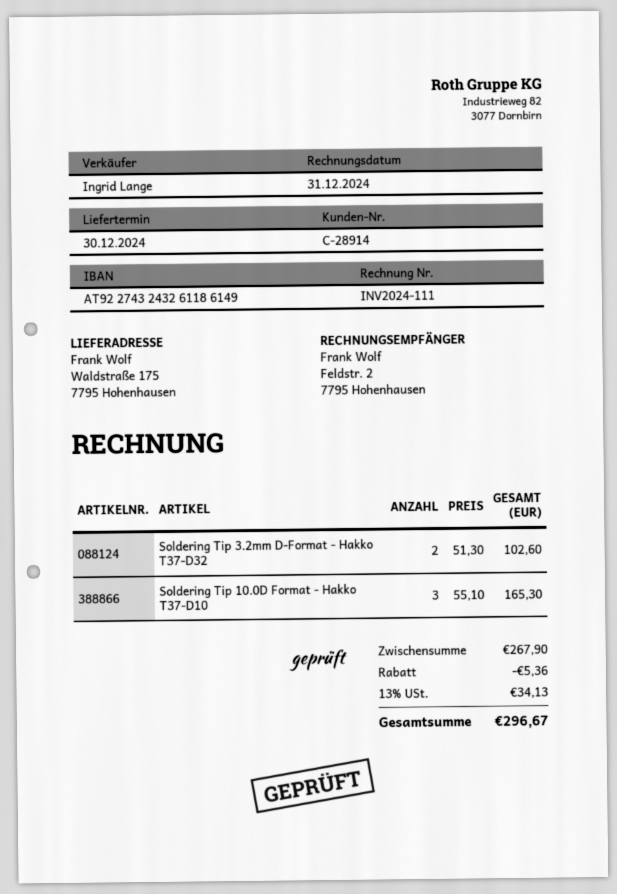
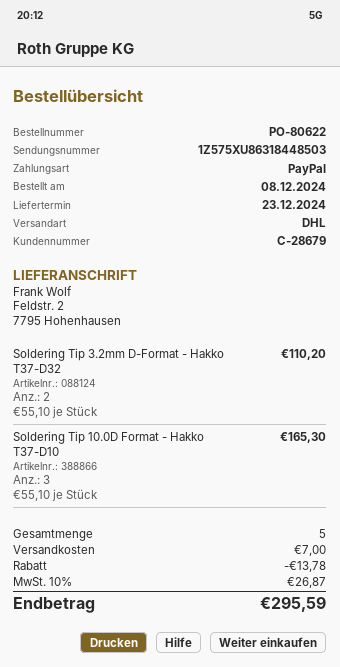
delivery date: 2024-12-30 -> 2024-12-23
customer number: C-28914 -> C-28679
ship to: Waldstraße 175, 7795 Hohenhausen -> Feldstr. 2, 7795 Hohenhausen
Soldering Tip 3.2mm D-Format - Hakko T37-D32: 2 x 51.30 = 102.60 -> 2 x 55.10 = 110.20
discount: 5.36 -> 13.78
shipping: none -> 7.00
tax: 13% = 34.13 -> 10% = 26.87
total: 296.67 -> 295.59

